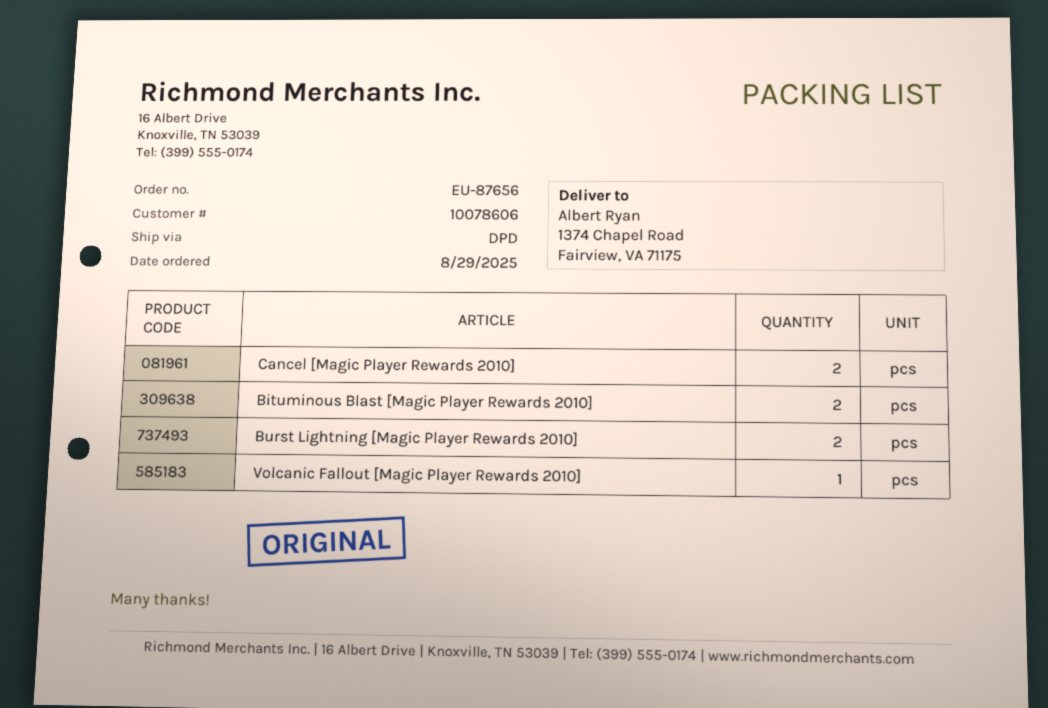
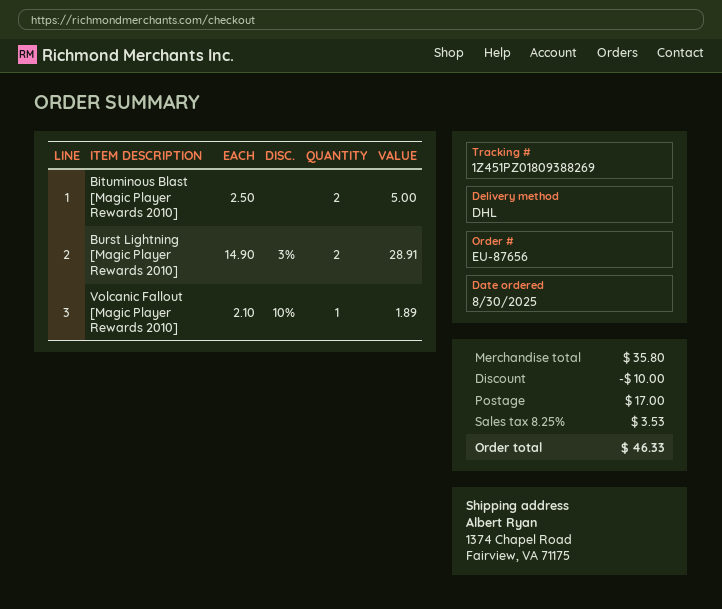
order date: 2025-08-29 -> 2025-08-30
shipping method: DPD -> DHL
Cancel [Magic Player Rewards 2010]: 2 -> none

